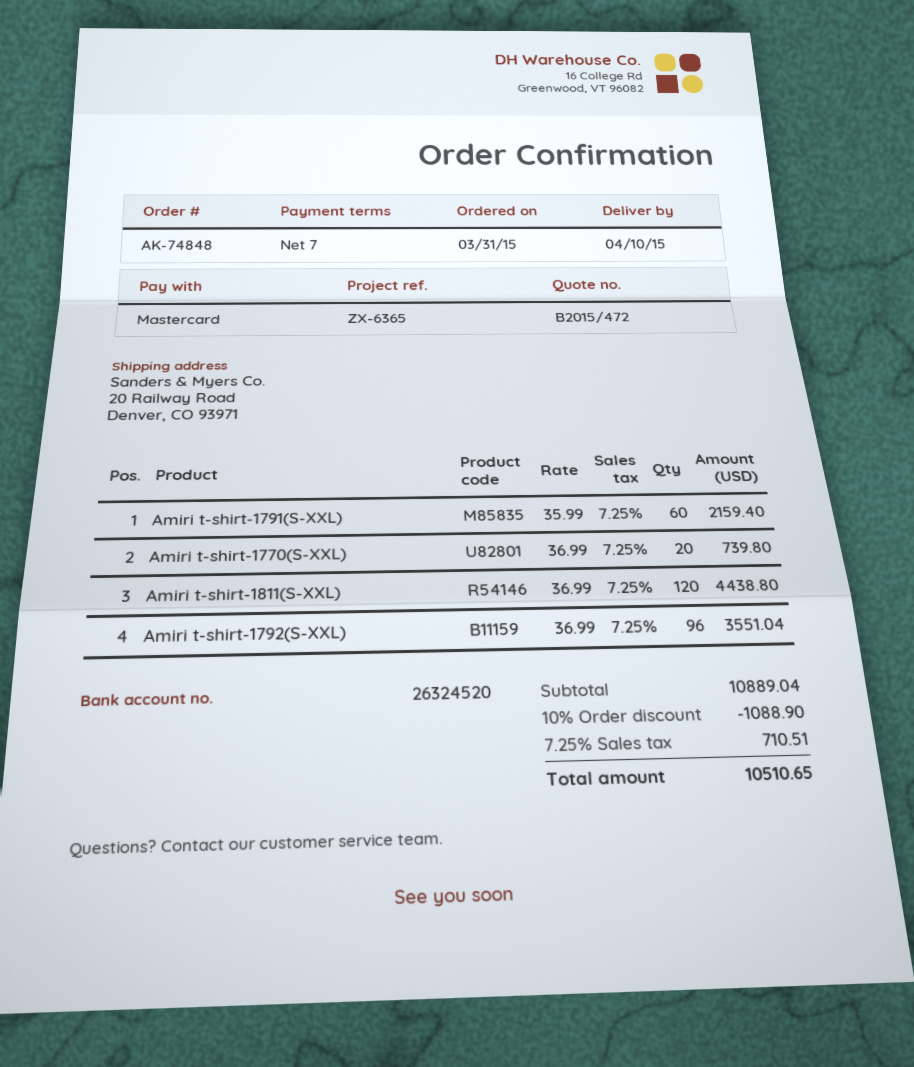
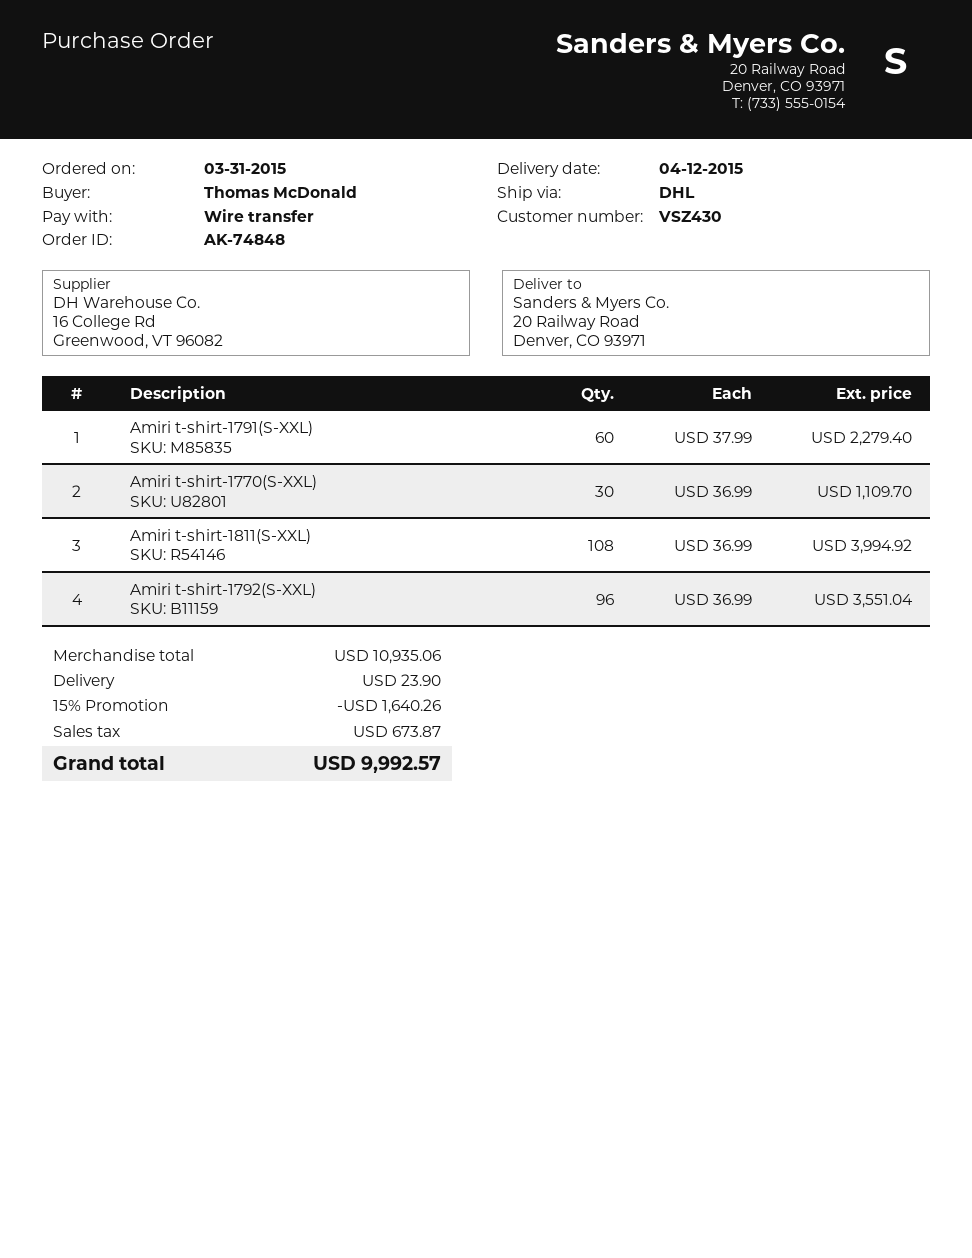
delivery date: 2015-04-10 -> 2015-04-12
payment method: Mastercard -> bank transfer
Amiri t-shirt-1791(S-XXL): 60 x 35.99 = 2159.40 -> 60 x 37.99 = 2279.40
Amiri t-shirt-1770(S-XXL): 20 x 36.99 = 739.80 -> 30 x 36.99 = 1109.70
Amiri t-shirt-1811(S-XXL): 120 x 36.99 = 4438.80 -> 108 x 36.99 = 3994.92
subtotal: 10889.04 -> 10935.06
discount: 10% = 1088.90 -> 15% = 1640.26
shipping: none -> 23.90
tax: 710.51 -> 673.87
total: 10510.65 -> 9992.57

